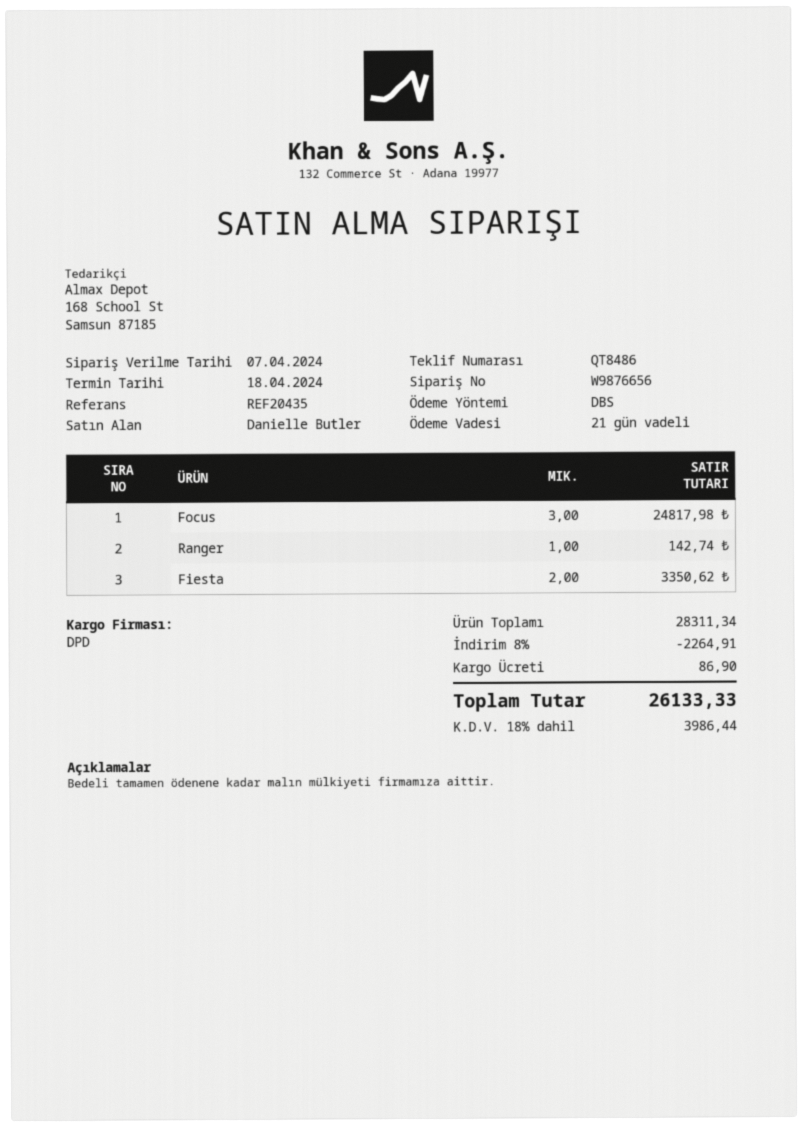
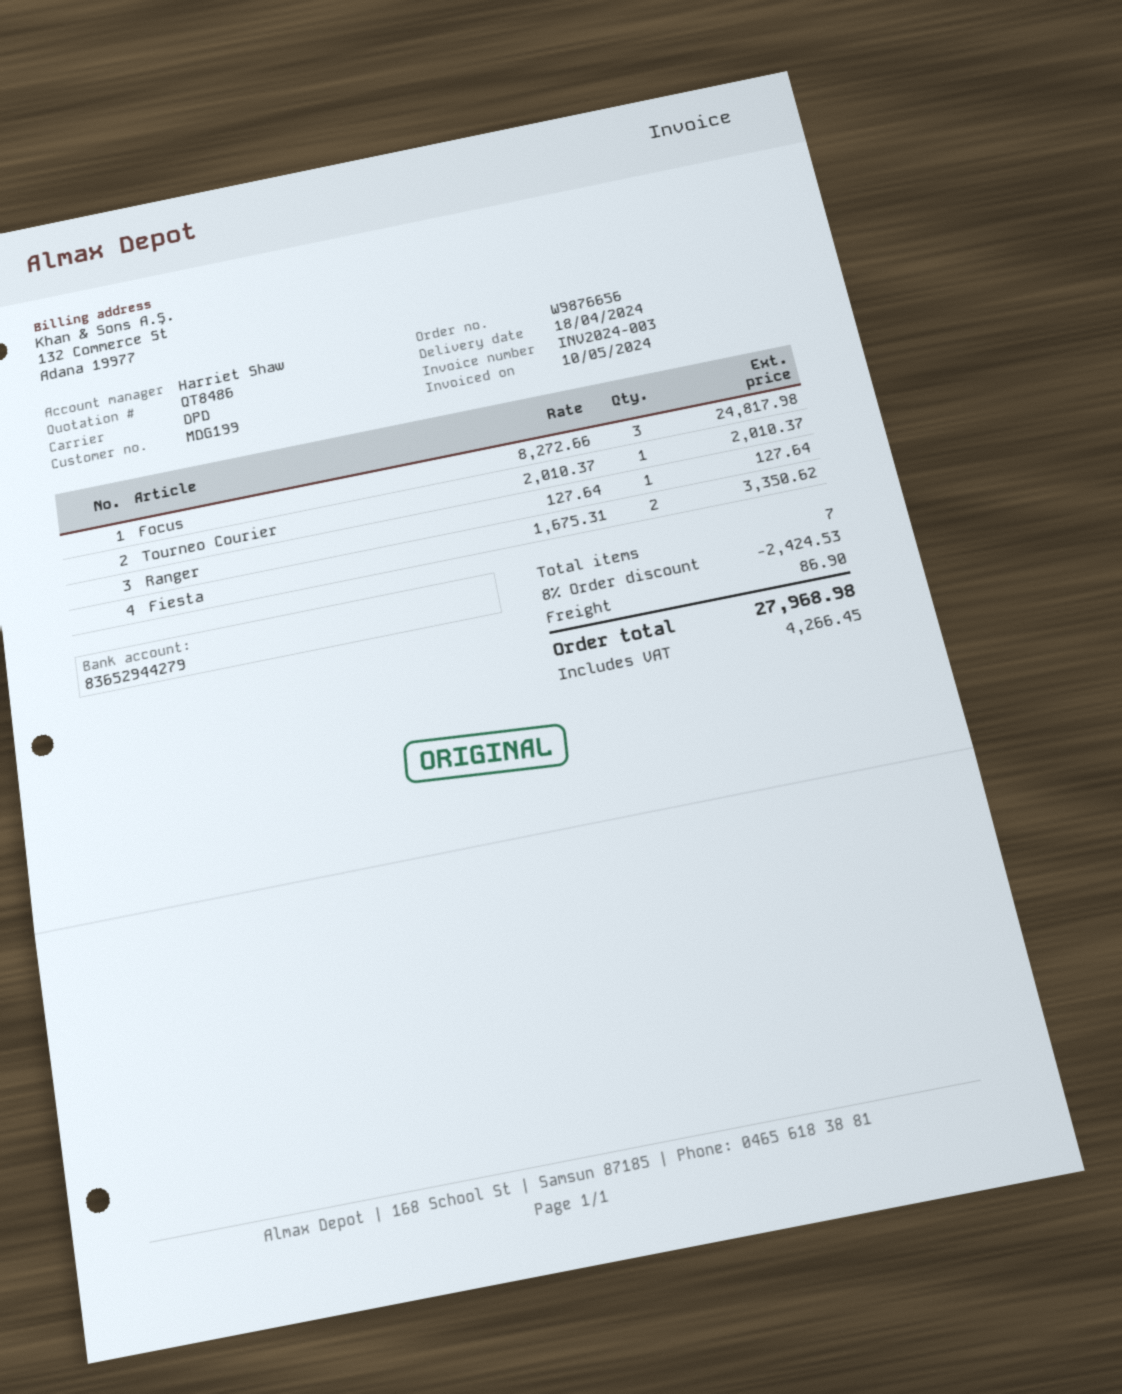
Ranger: 1 for 142.74 -> 1 for 127.64
Tourneo Courier: none -> 1 for 2010.37
discount: 8% = 2264.91 -> 8% = 2424.53
tax: 3986.44 -> 4266.45
total: 26133.33 -> 27968.98

